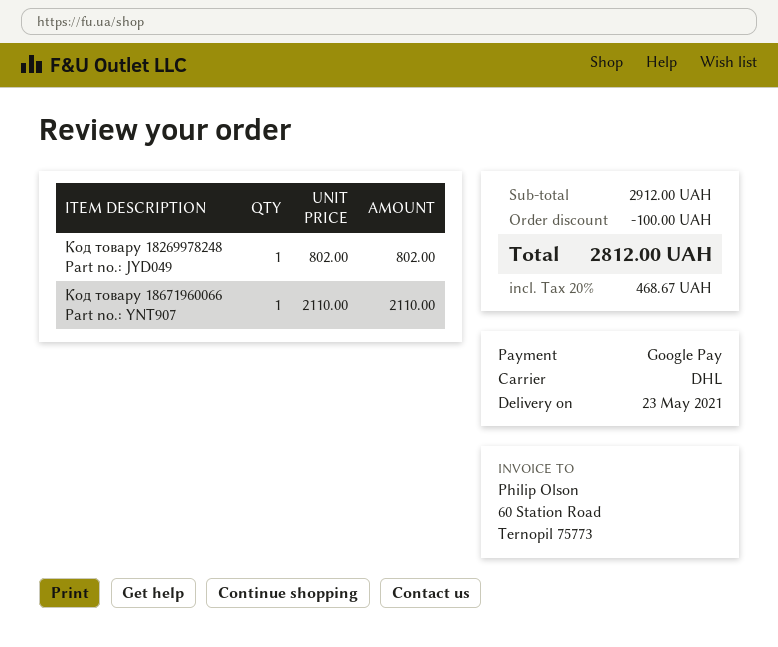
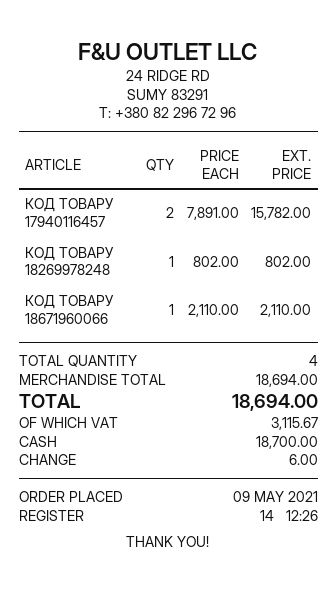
payment method: Google Pay -> cash
КОД ТОВАРУ 17940116457: none -> 2 x 7891.00 = 15782.00
subtotal: 2912.00 -> 18694.00
discount: 100.00 -> none
tax: 468.67 -> 3115.67
total: 2812.00 -> 18694.00

